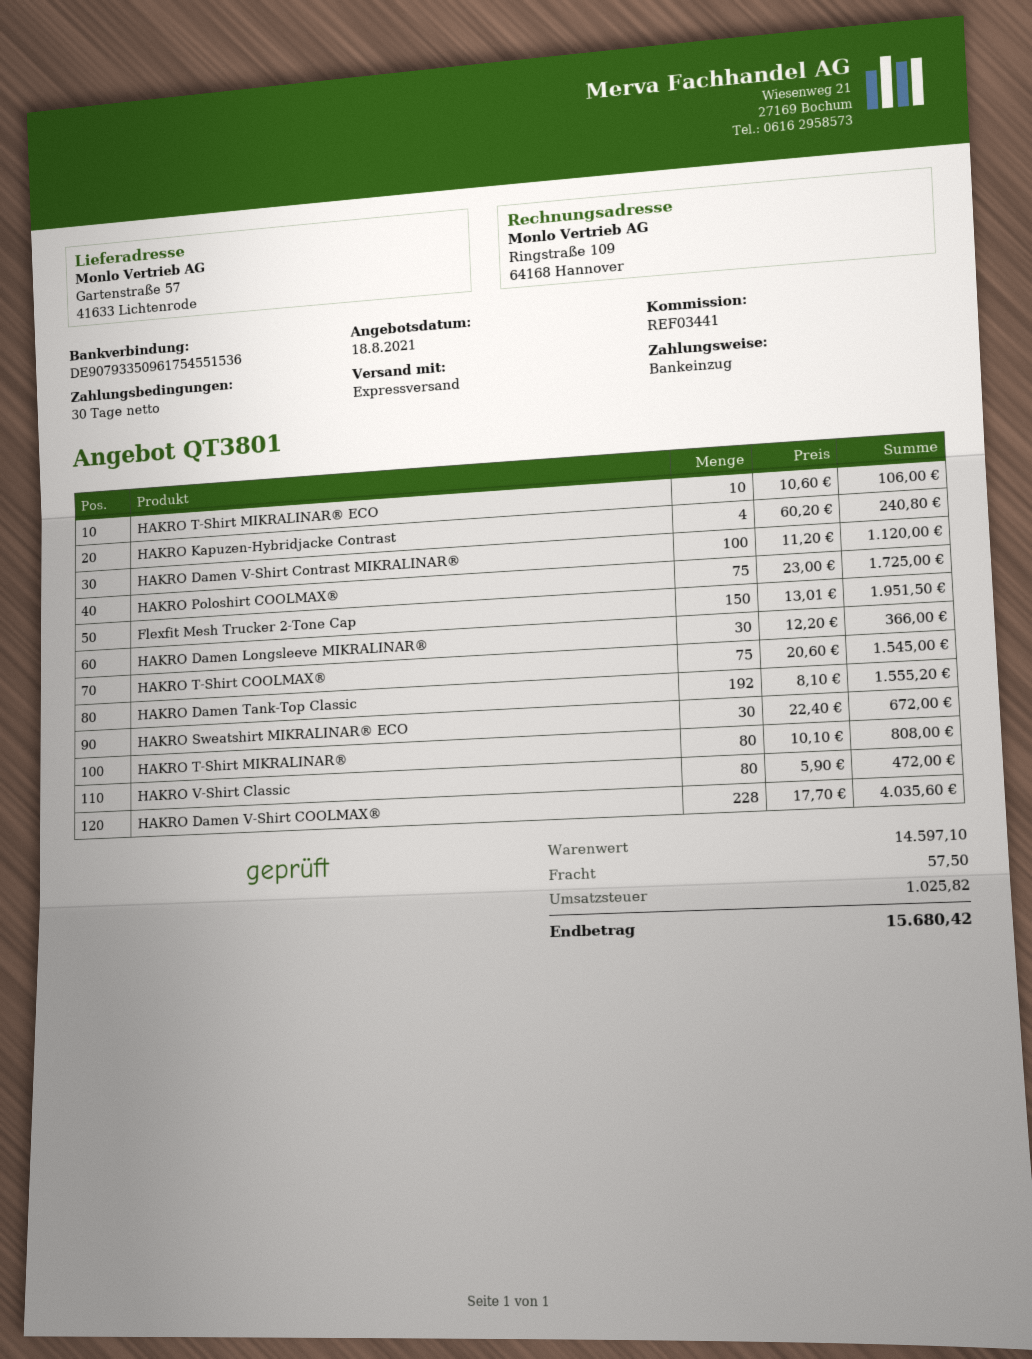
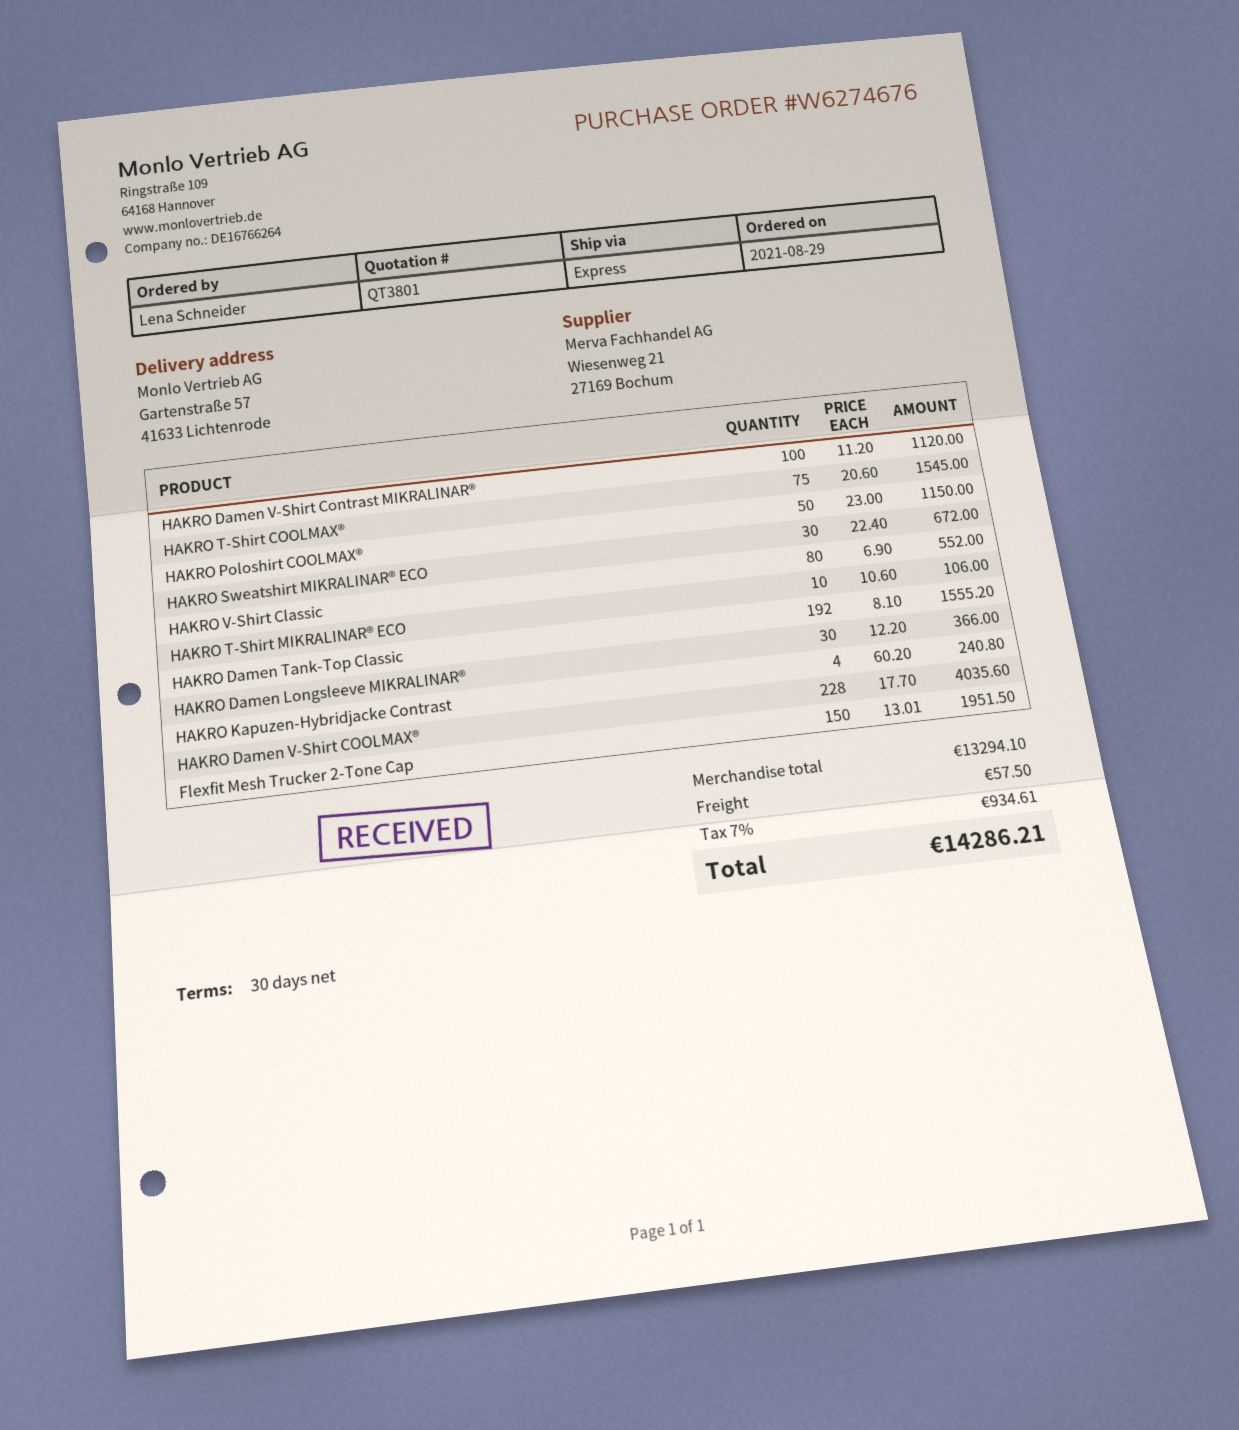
HAKRO Poloshirt COOLMAX®: 75 x 23.00 = 1725.00 -> 50 x 23.00 = 1150.00
HAKRO T-Shirt MIKRALINAR®: 80 x 10.10 = 808.00 -> none
HAKRO V-Shirt Classic: 80 x 5.90 = 472.00 -> 80 x 6.90 = 552.00
subtotal: 14597.10 -> 13294.10
tax: 1025.82 -> 934.61
total: 15680.42 -> 14286.21

